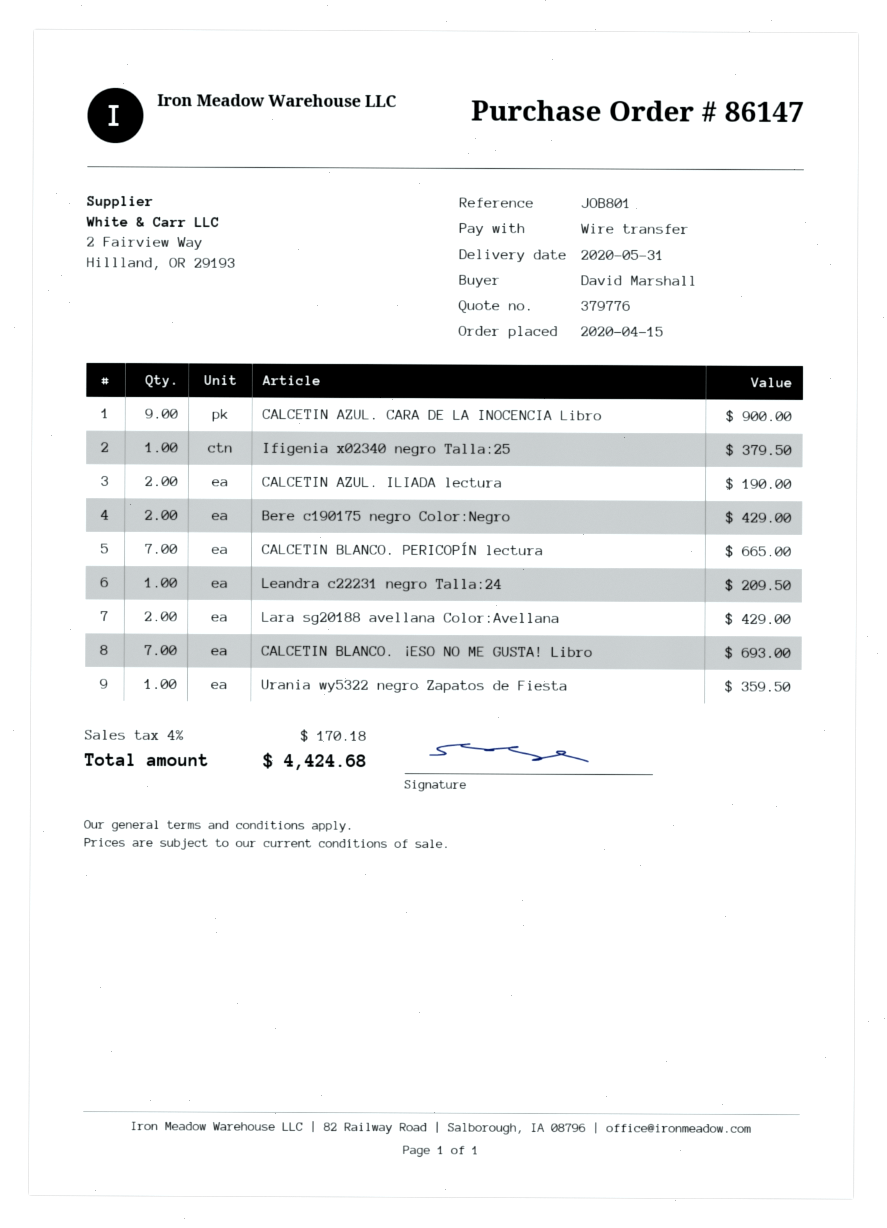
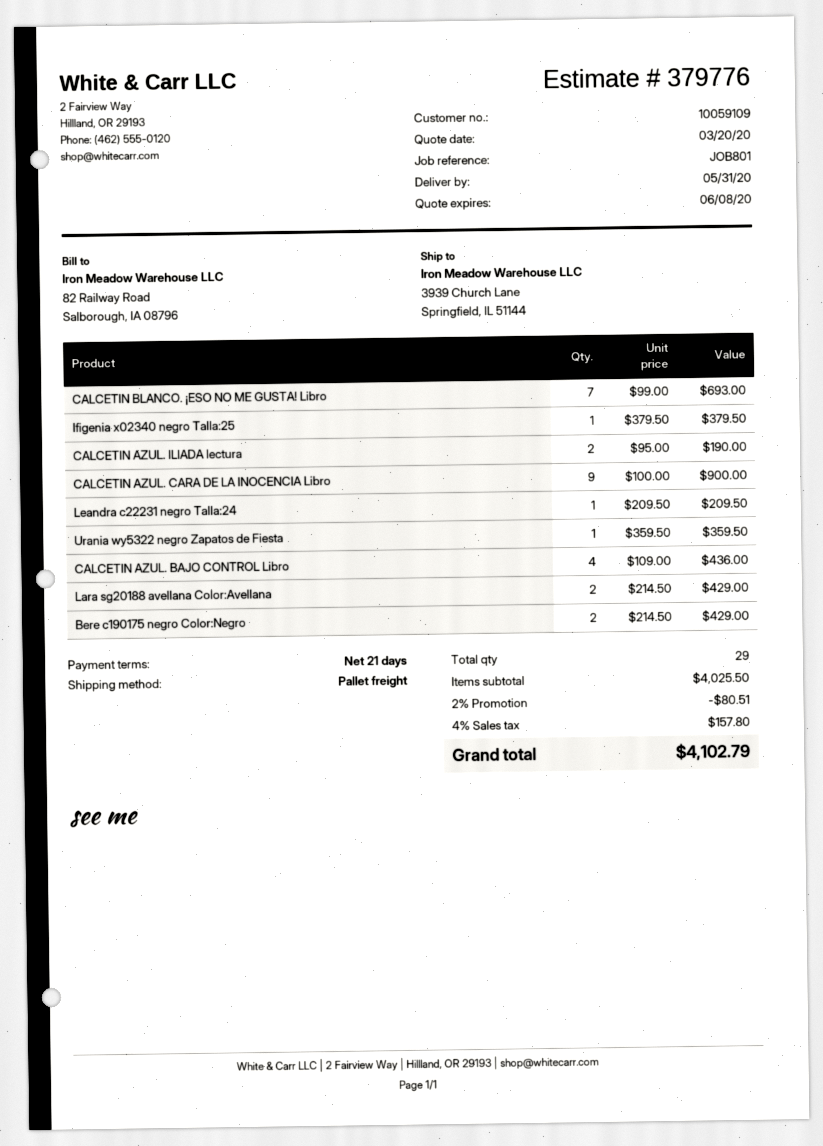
CALCETIN BLANCO. PERICOPÍN lectura: 7 for 665.00 -> none
CALCETIN AZUL. BAJO CONTROL Libro: none -> 4 for 436.00
discount: none -> 2% = 80.51
tax: 4% = 170.18 -> 4% = 157.80
total: 4424.68 -> 4102.79

